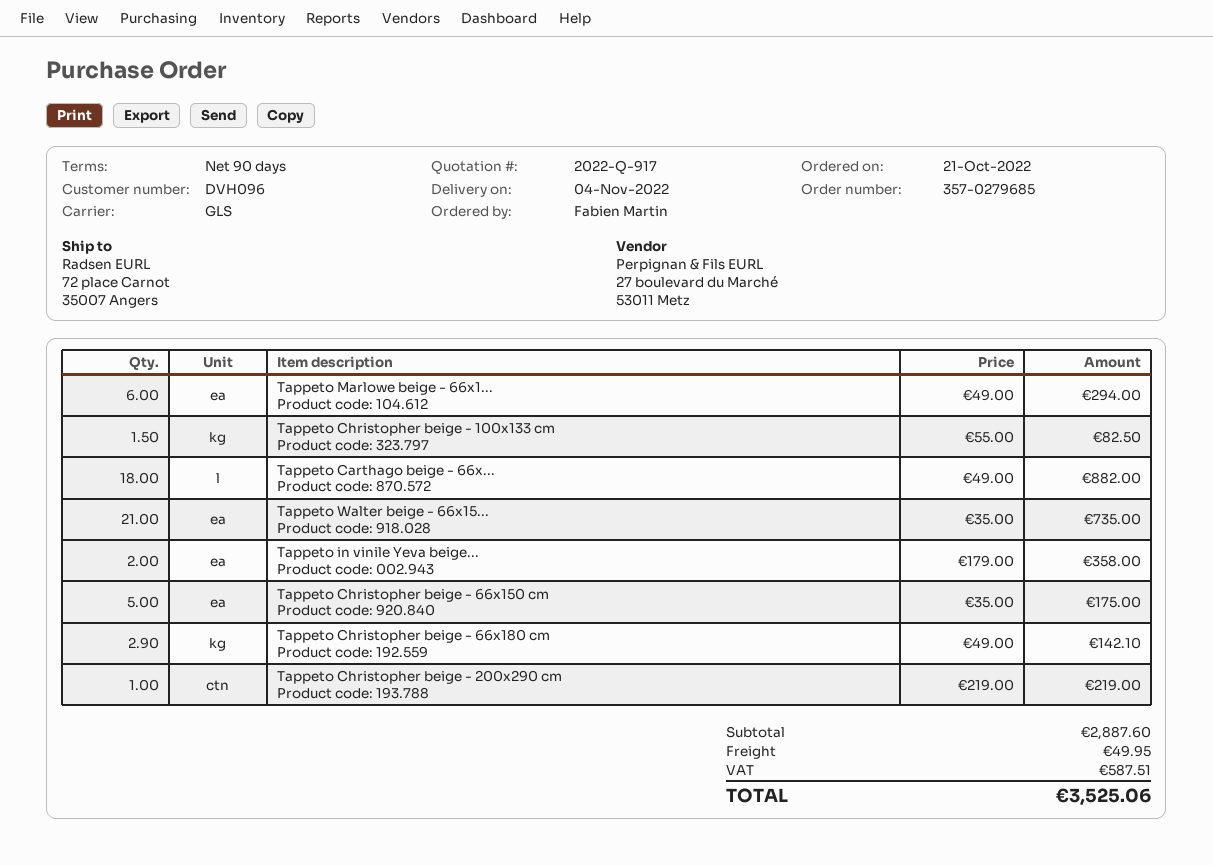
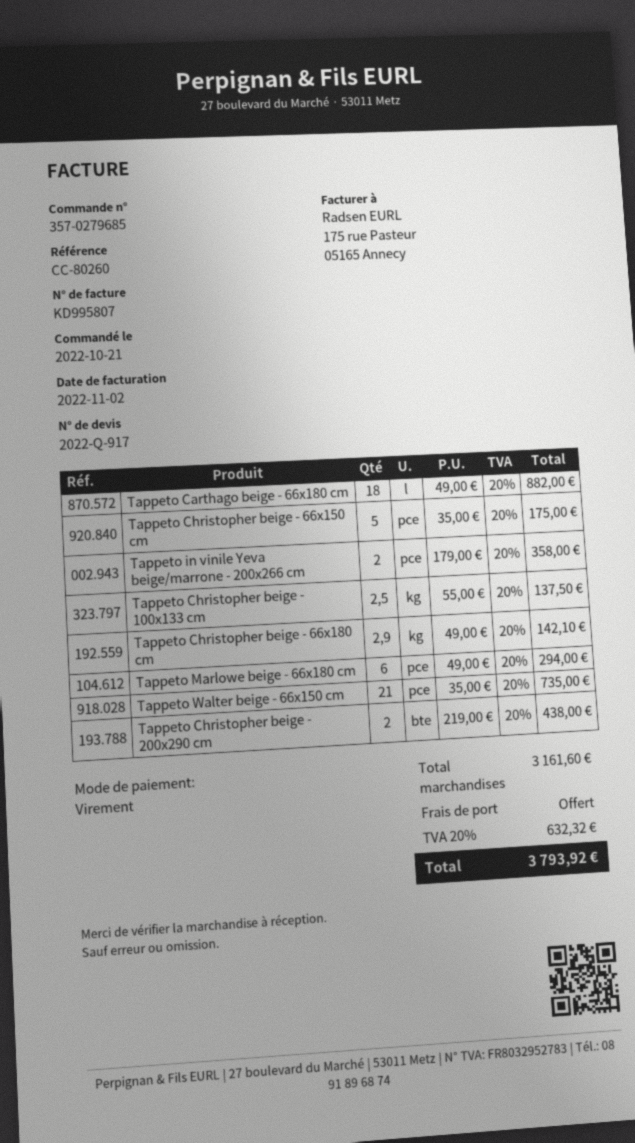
Tappeto Christopher beige - 100x133 cm: 1.5 x 55.00 = 82.50 -> 2.5 x 55.00 = 137.50
Tappeto Christopher beige - 200x290 cm: 1 x 219.00 = 219.00 -> 2 x 219.00 = 438.00
subtotal: 2887.60 -> 3161.60
shipping: 49.95 -> 0.00
tax: 587.51 -> 632.32
total: 3525.06 -> 3793.92

